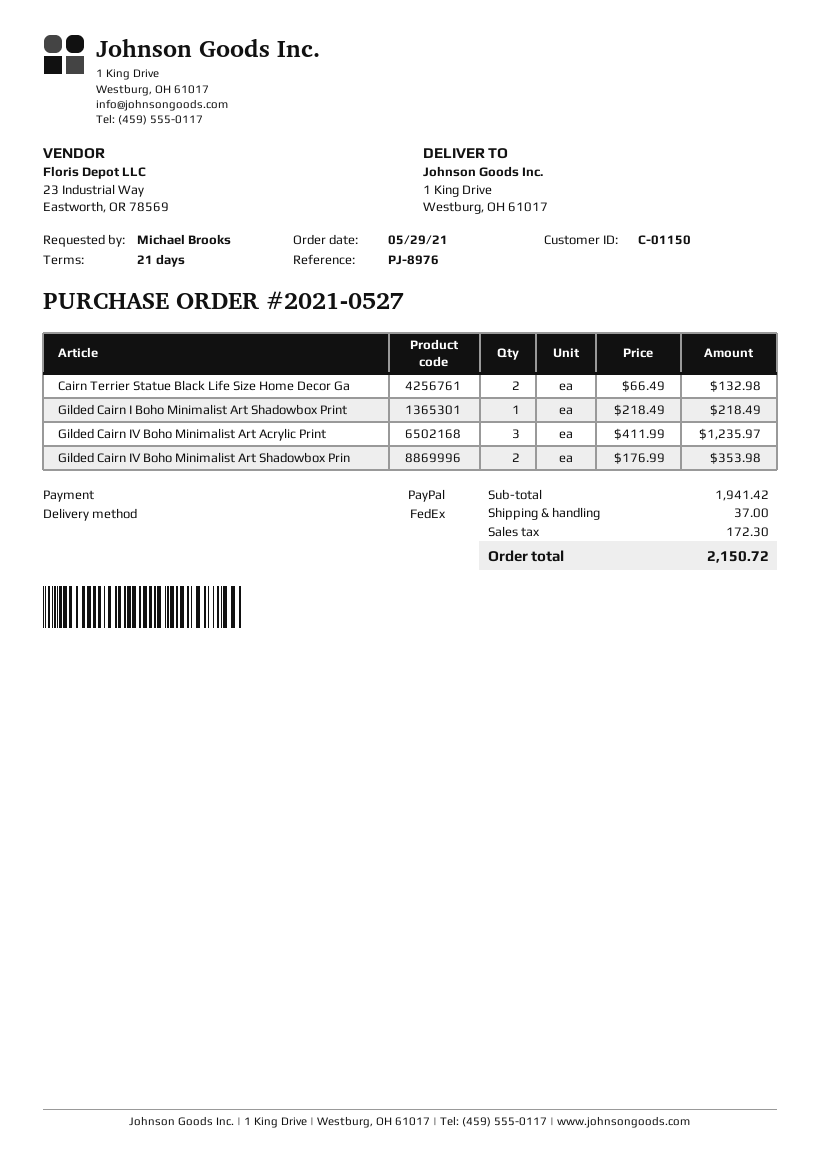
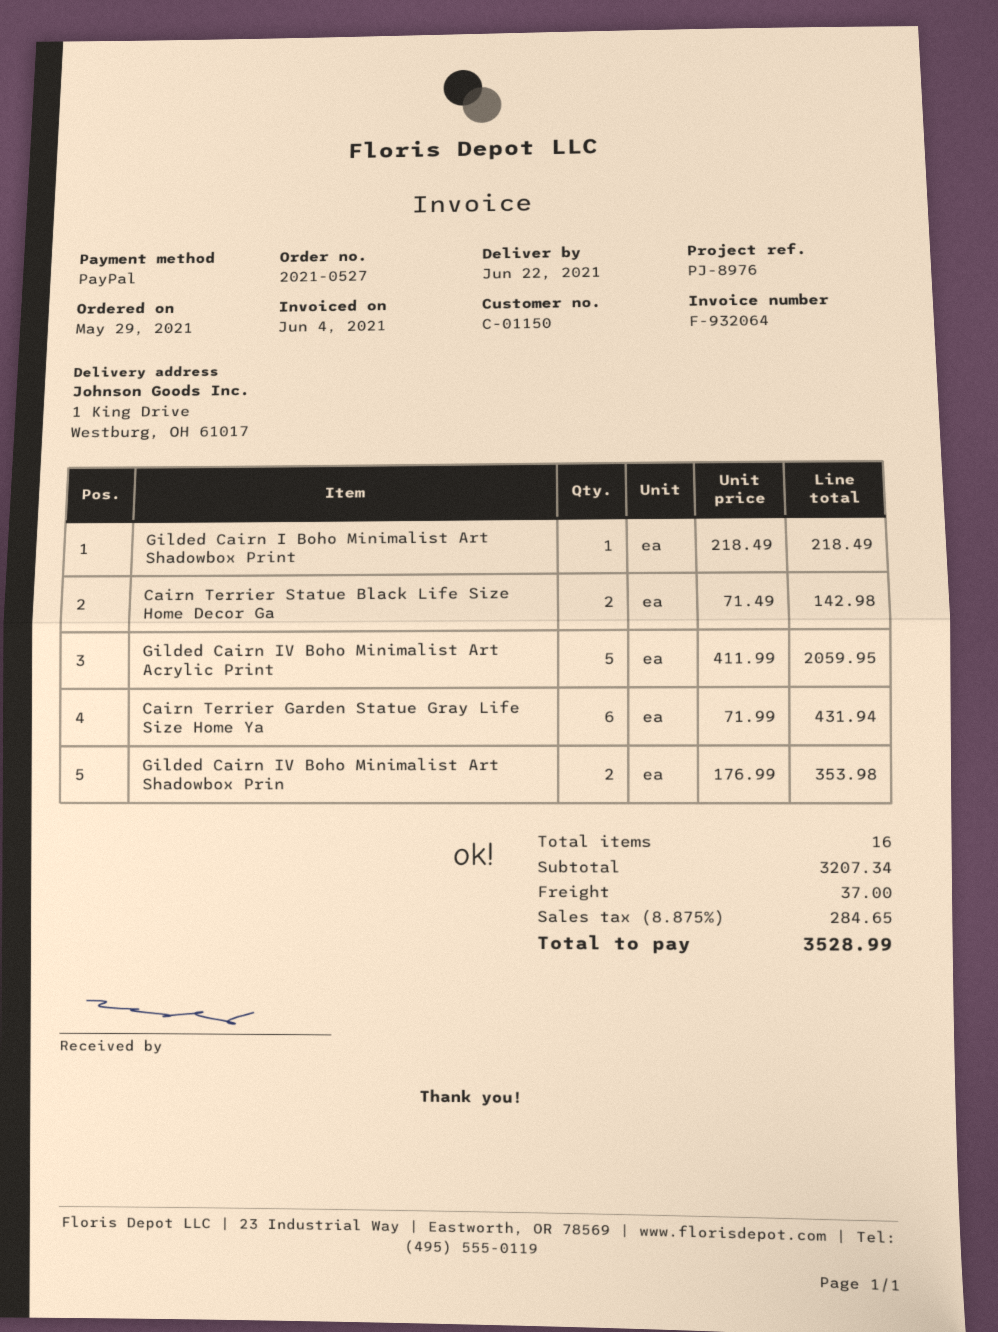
Cairn Terrier Statue Black Life Size Home Decor Ga: 2 x 66.49 = 132.98 -> 2 x 71.49 = 142.98
Gilded Cairn IV Boho Minimalist Art Acrylic Print: 3 x 411.99 = 1235.97 -> 5 x 411.99 = 2059.95
Cairn Terrier Garden Statue Gray Life Size Home Ya: none -> 6 x 71.99 = 431.94
subtotal: 1941.42 -> 3207.34
tax: 172.30 -> 284.65
total: 2150.72 -> 3528.99

